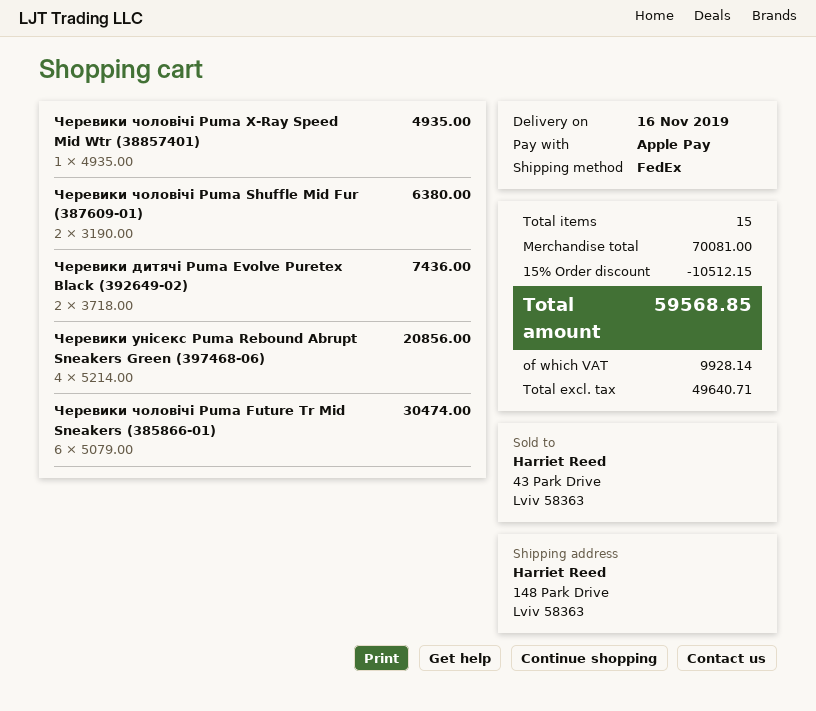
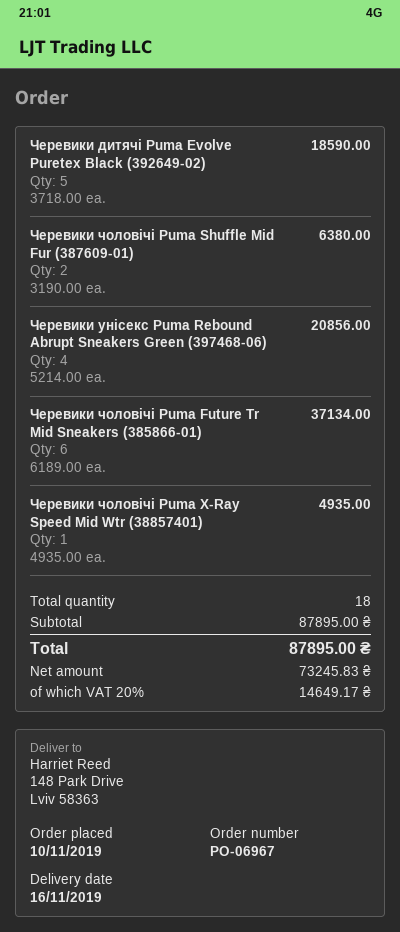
Черевики дитячі Puma Evolve Puretex Black (392649-02): 2 x 3718.00 = 7436.00 -> 5 x 3718.00 = 18590.00
Черевики чоловічі Puma Future Tr Mid Sneakers (385866-01): 6 x 5079.00 = 30474.00 -> 6 x 6189.00 = 37134.00
total quantity: 15 -> 18
subtotal: 70081.00 -> 87895.00
discount: 15% = 10512.15 -> none
net: 49640.71 -> 73245.83
tax: 9928.14 -> 14649.17
total: 59568.85 -> 87895.00

